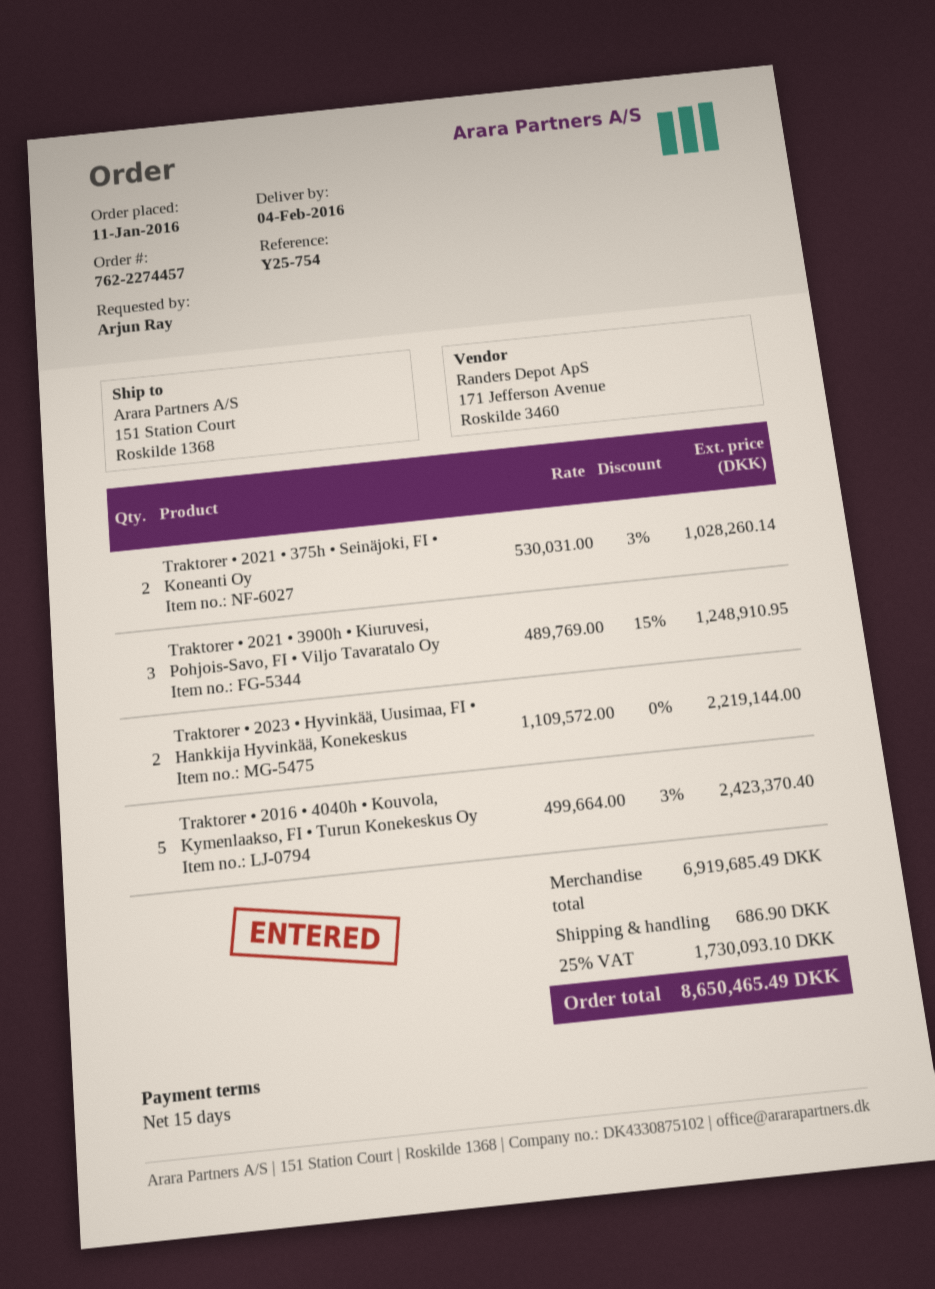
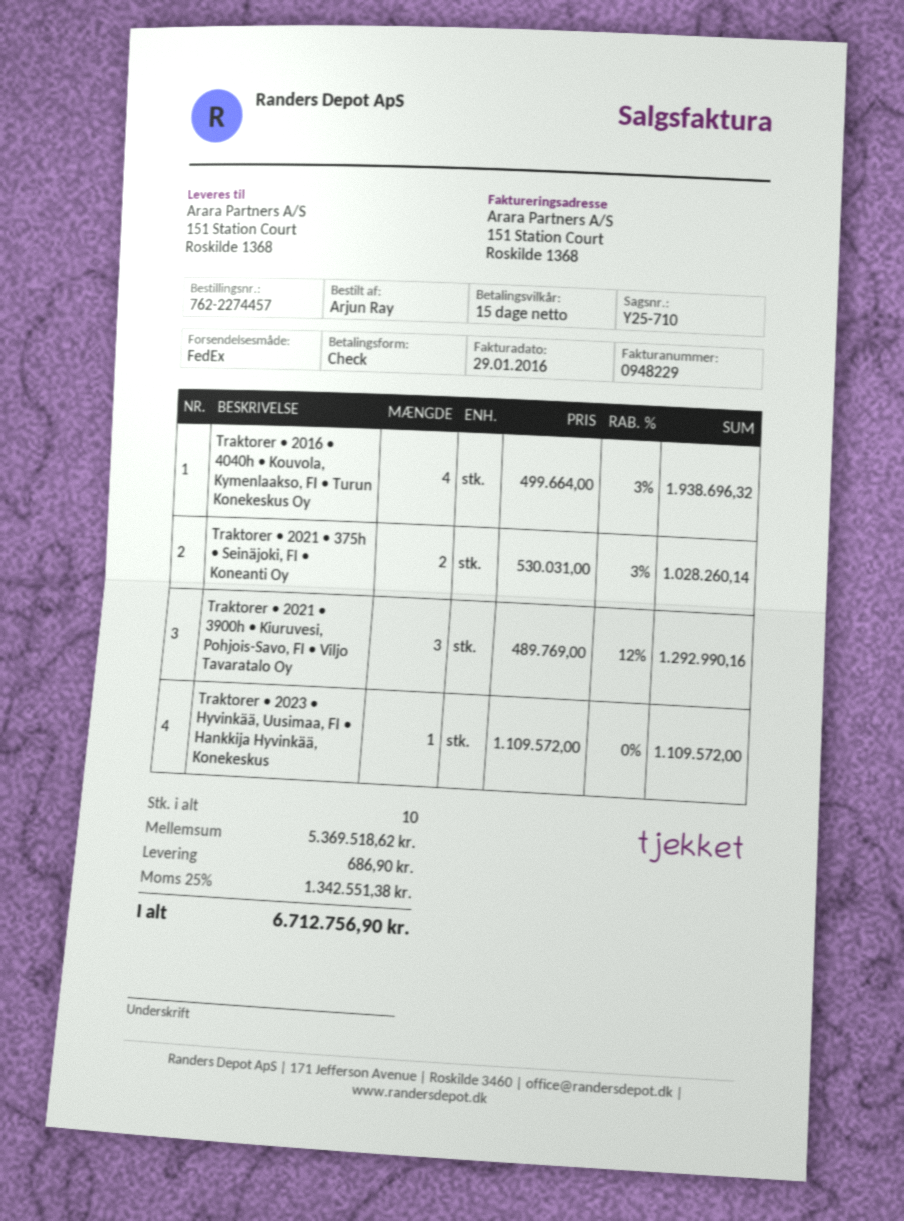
reference: Y25-754 -> Y25-710
Traktorer • 2021 • 3900h • Kiuruvesi, Pohjois-Savo, FI • Viljo Tavaratalo Oy: 3 x 489769.00 - 15% = 1248910.95 -> 3 x 489769.00 - 12% = 1292990.16
Traktorer • 2023 • Hyvinkää, Uusimaa, FI • Hankkija Hyvinkää, Konekeskus: 2 x 1109572.00 = 2219144.00 -> 1 x 1109572.00 = 1109572.00
Traktorer • 2016 • 4040h • Kouvola, Kymenlaakso, FI • Turun Konekeskus Oy: 5 x 499664.00 - 3% = 2423370.40 -> 4 x 499664.00 - 3% = 1938696.32
subtotal: 6919685.49 -> 5369518.62
tax: 25% = 1730093.10 -> 25% = 1342551.38
total: 8650465.49 -> 6712756.90

